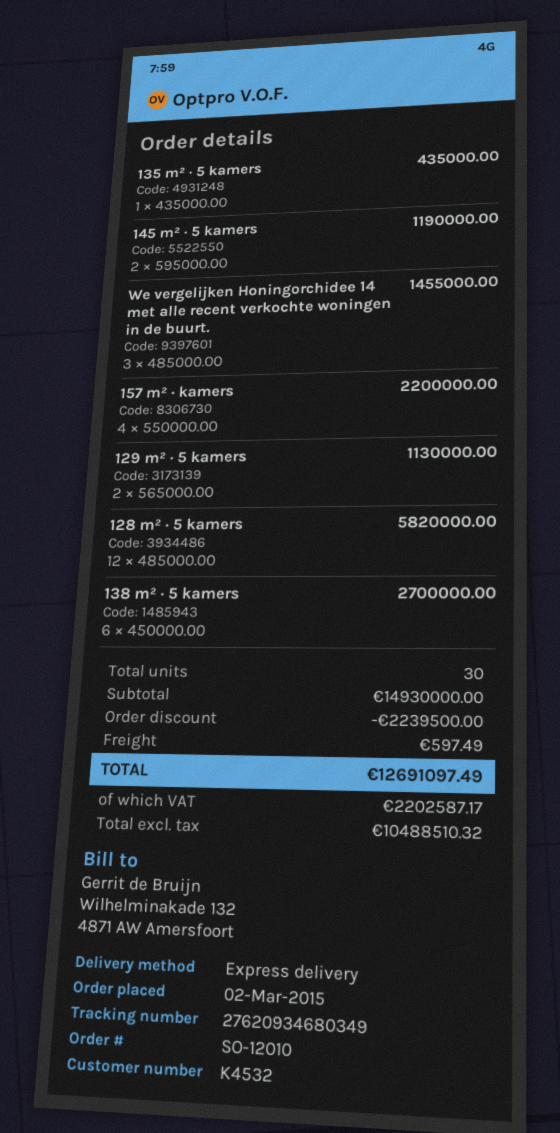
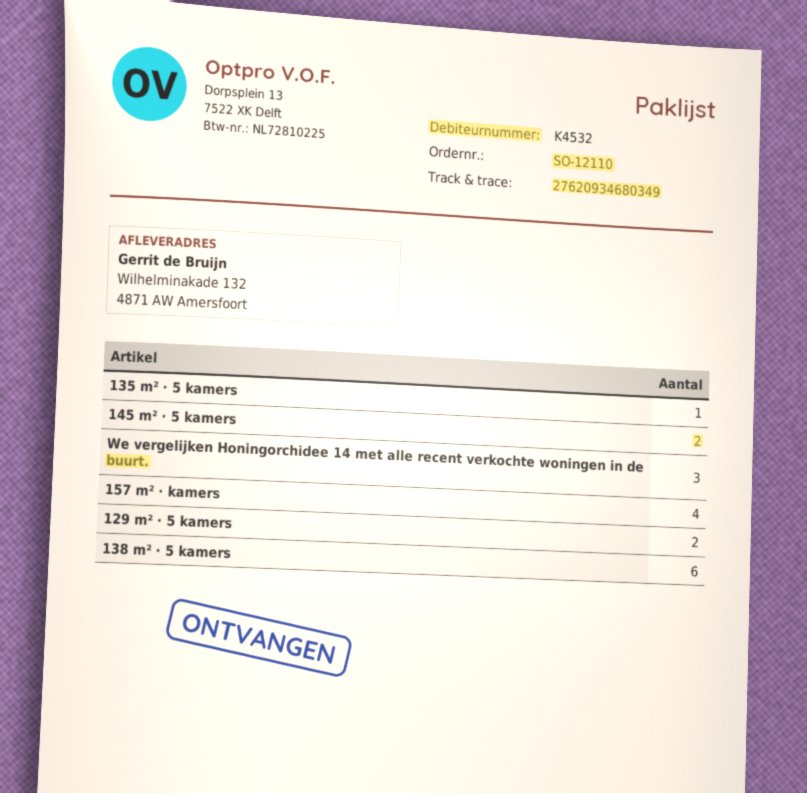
order number: SO-12010 -> SO-12110
128 m² · 5 kamers: 12 -> none

